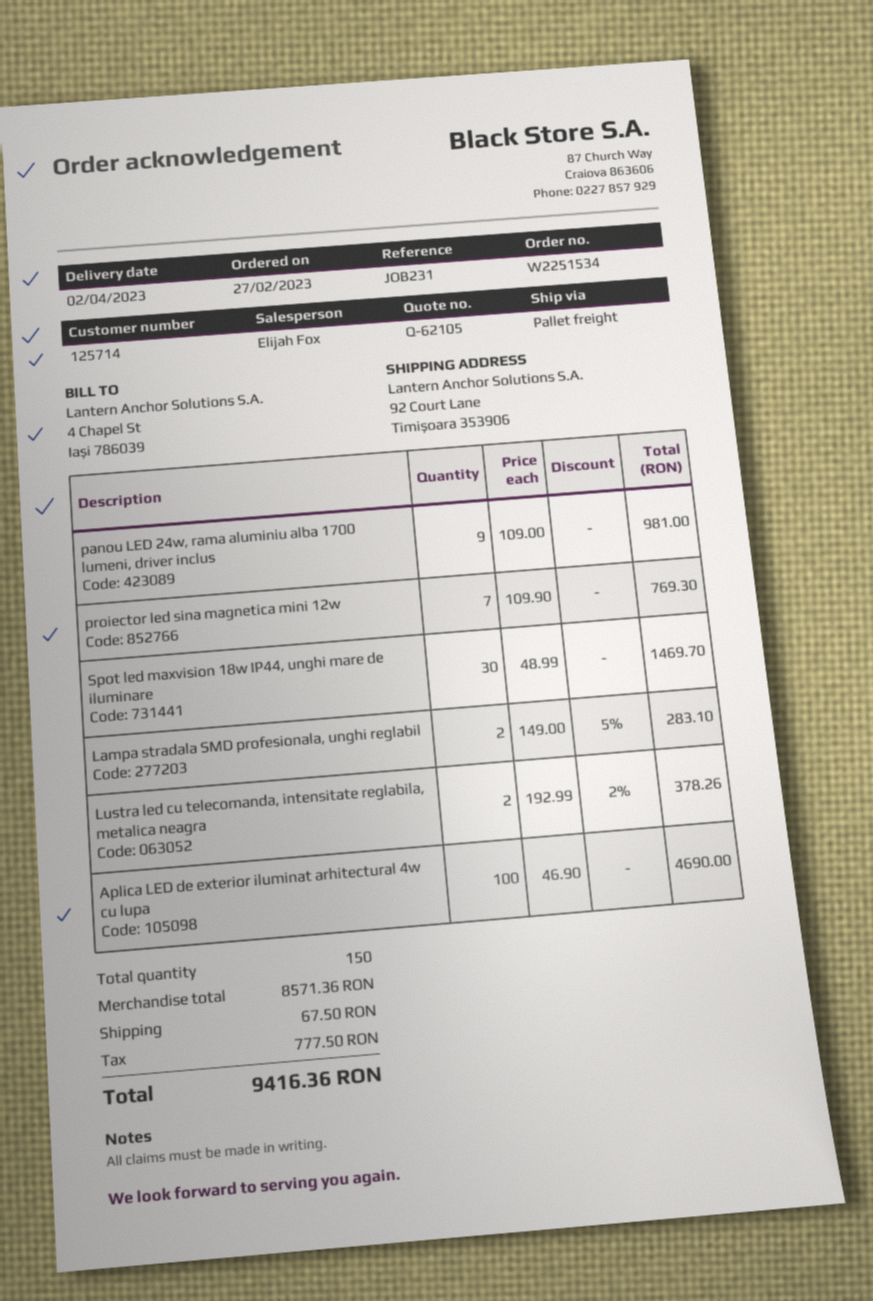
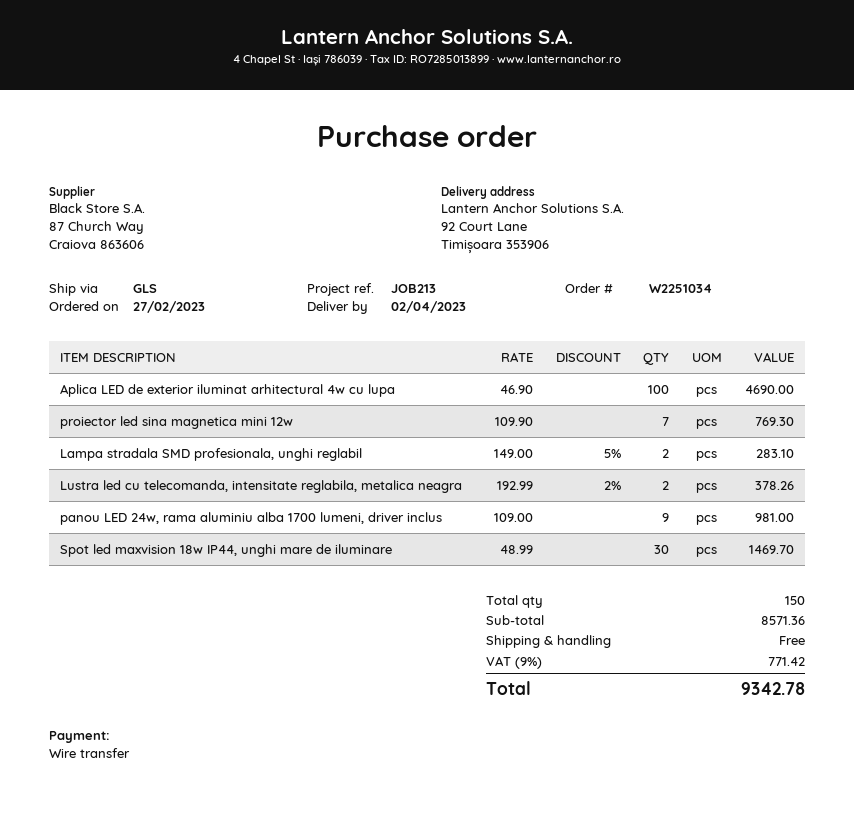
order number: W2251534 -> W2251034
reference: JOB231 -> JOB213
shipping method: pallet freight -> GLS
shipping: 67.50 -> 0.00
tax: 777.50 -> 771.42
total: 9416.36 -> 9342.78

